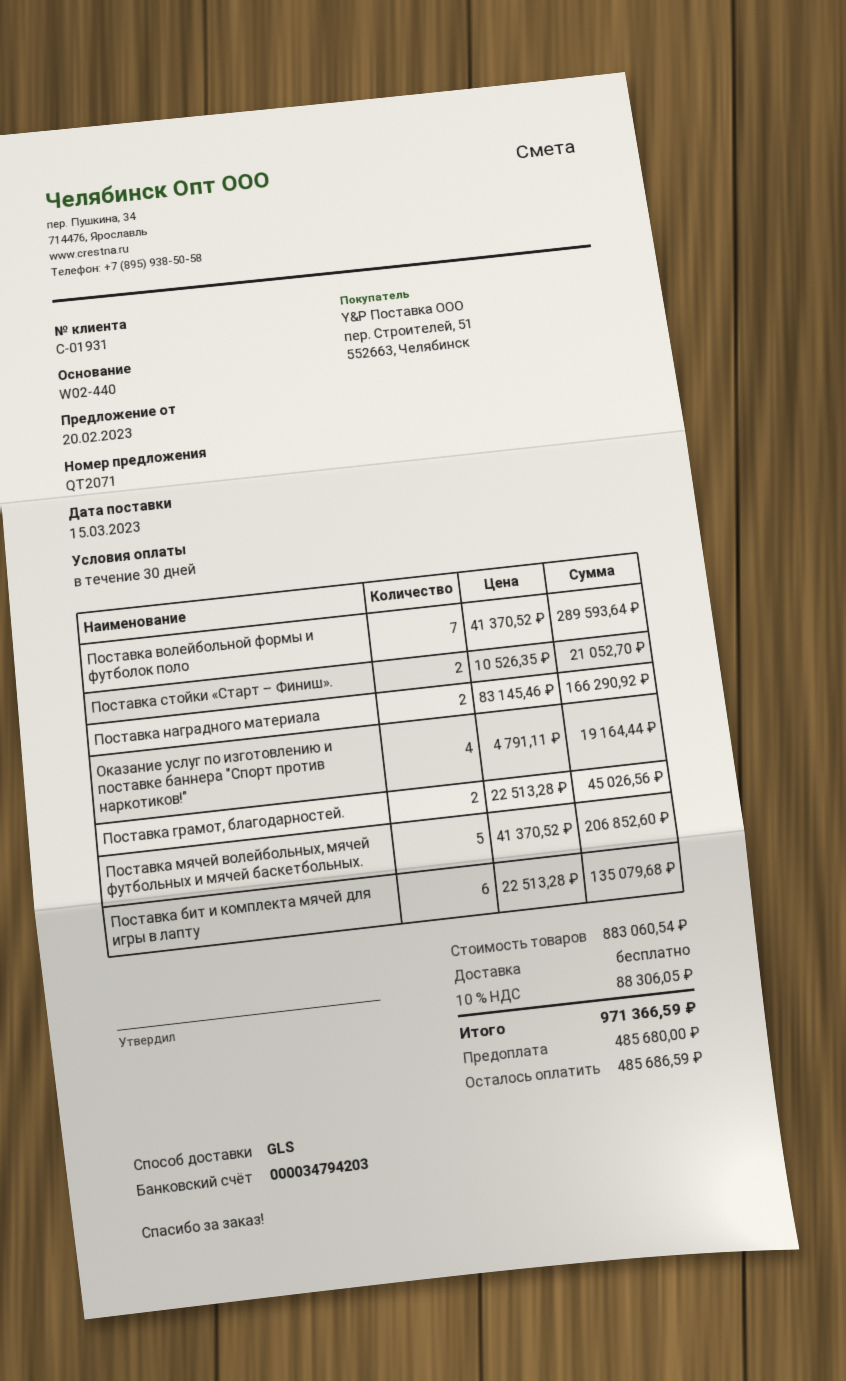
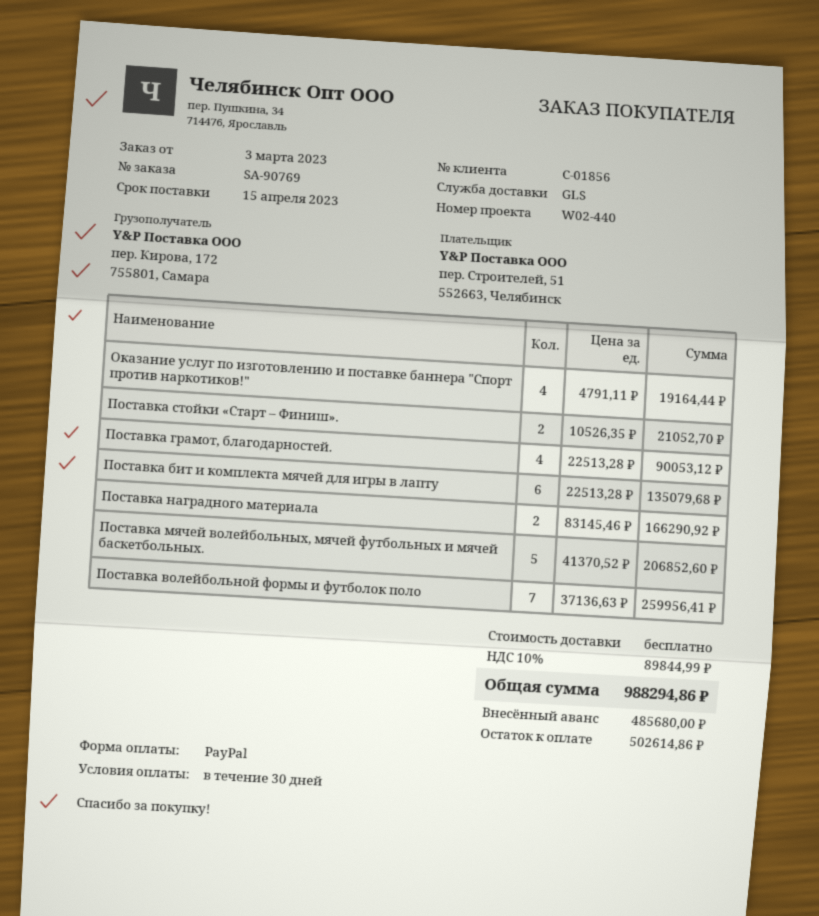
delivery date: 2023-03-15 -> 2023-04-15
customer number: C-01931 -> C-01856
Поставка волейбольной формы и футболок поло: 7 x 41370.52 = 289593.64 -> 7 x 37136.63 = 259956.41
Поставка грамот, благодарностей.: 2 x 22513.28 = 45026.56 -> 4 x 22513.28 = 90053.12
tax: 10% = 88306.05 -> 10% = 89844.99
total: 971366.59 -> 988294.86
balance: 485686.59 -> 502614.86

